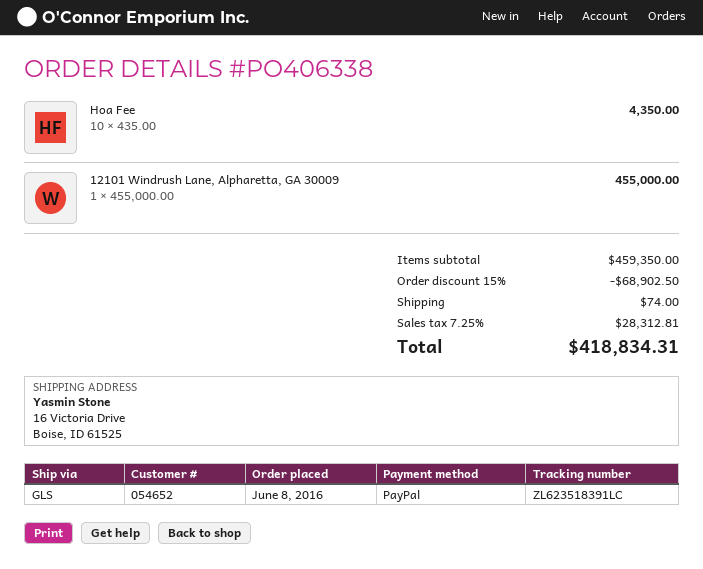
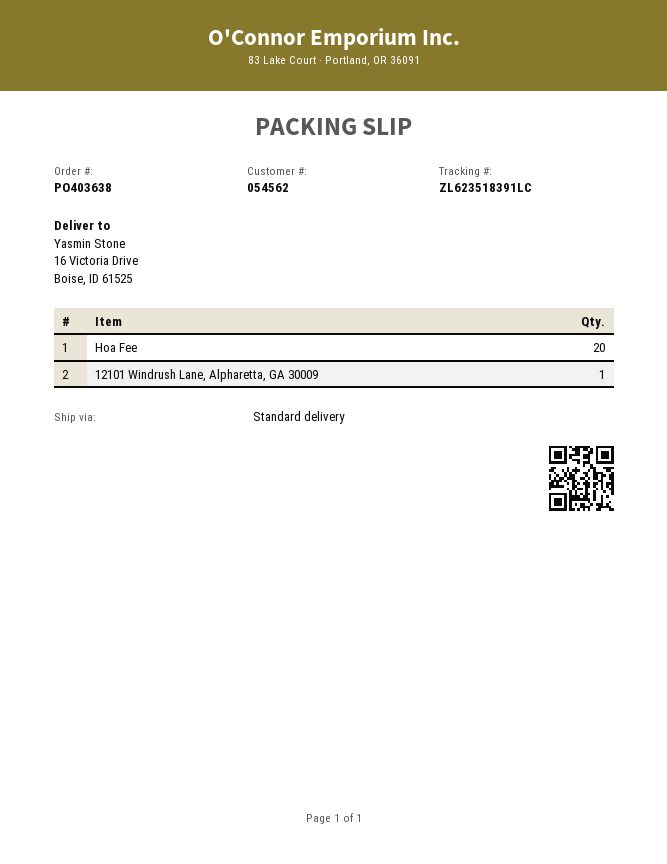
order number: PO406338 -> PO403638
customer number: 054652 -> 054562
shipping method: GLS -> standard
Hoa Fee: 10 -> 20

